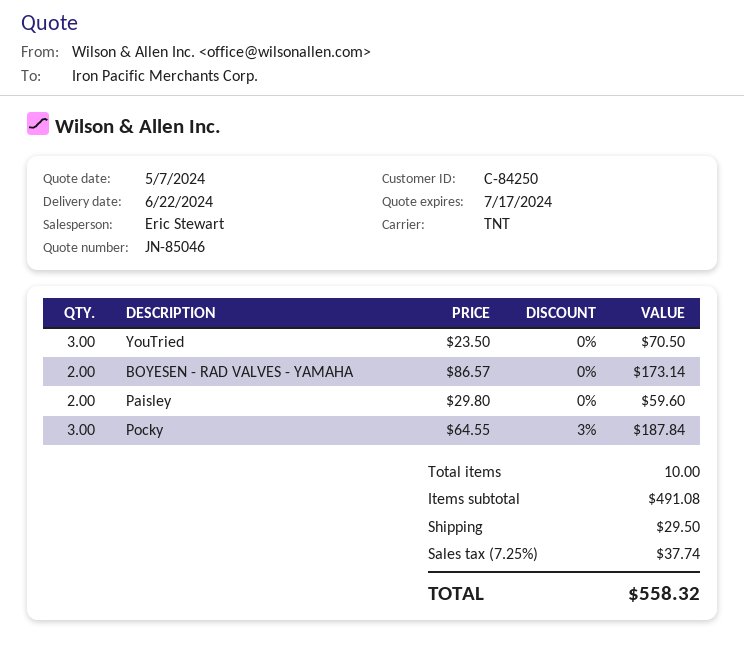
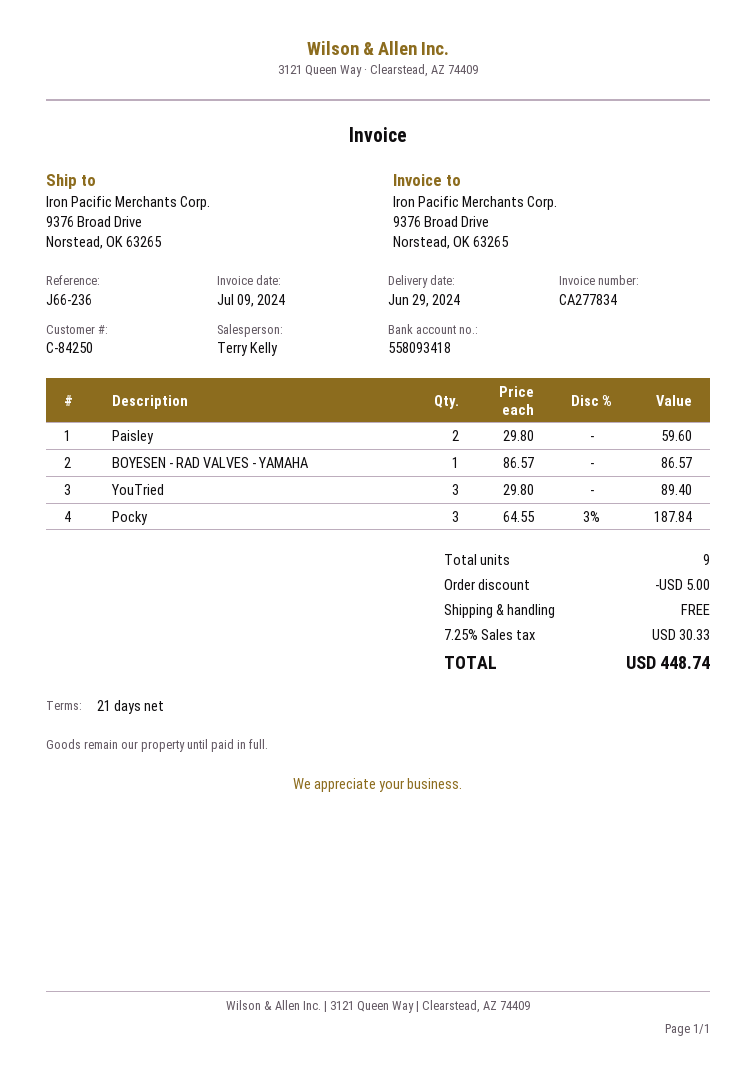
delivery date: 2024-06-22 -> 2024-06-29
sales rep: Eric Stewart -> Terry Kelly
YouTried: 3 x 23.50 = 70.50 -> 3 x 29.80 = 89.40
BOYESEN - RAD VALVES - YAMAHA: 2 x 86.57 = 173.14 -> 1 x 86.57 = 86.57
total quantity: 10 -> 9
discount: none -> 5.00
shipping: 29.50 -> 0.00
tax: 7.25% = 37.74 -> 7.25% = 30.33
total: 558.32 -> 448.74

